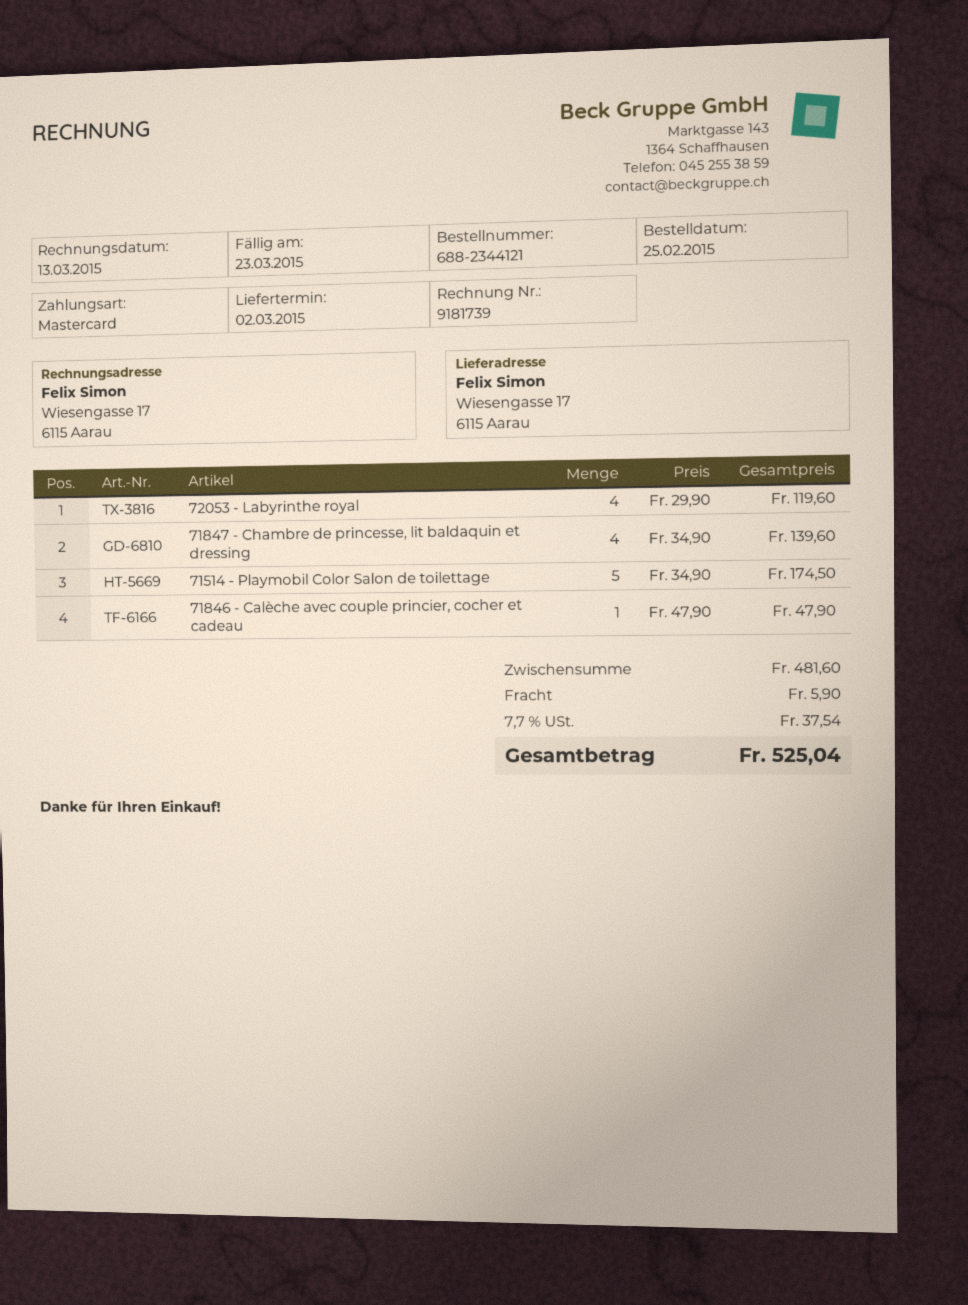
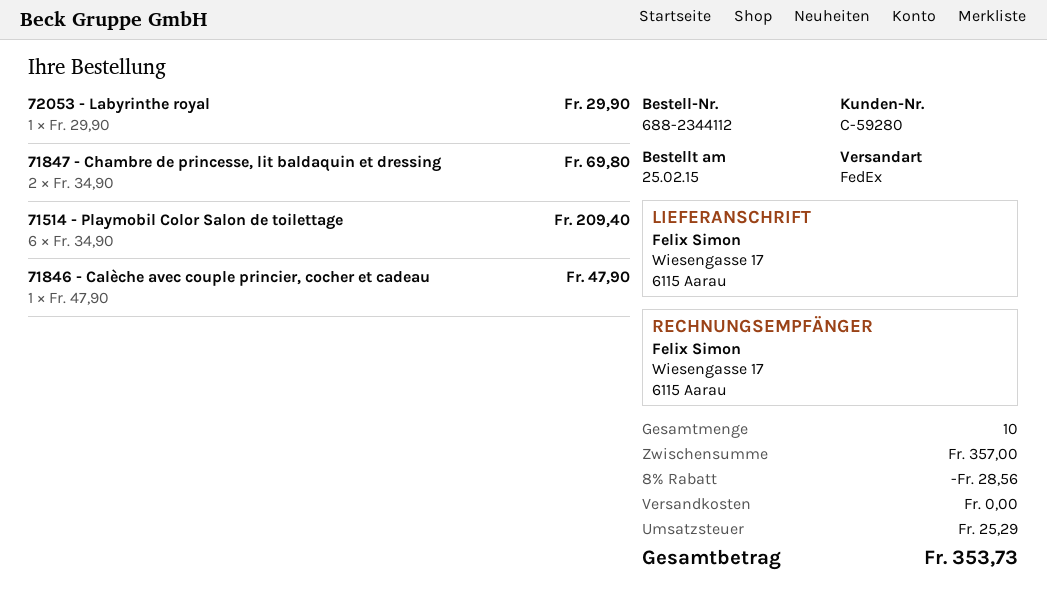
order number: 688-2344121 -> 688-2344112
72053 - Labyrinthe royal: 4 x 29.90 = 119.60 -> 1 x 29.90 = 29.90
71847 - Chambre de princesse, lit baldaquin et dressing: 4 x 34.90 = 139.60 -> 2 x 34.90 = 69.80
71514 - Playmobil Color Salon de toilettage: 5 x 34.90 = 174.50 -> 6 x 34.90 = 209.40
subtotal: 481.60 -> 357.00
discount: none -> 8% = 28.56
shipping: 5.90 -> 0.00
tax: 37.54 -> 25.29
total: 525.04 -> 353.73

